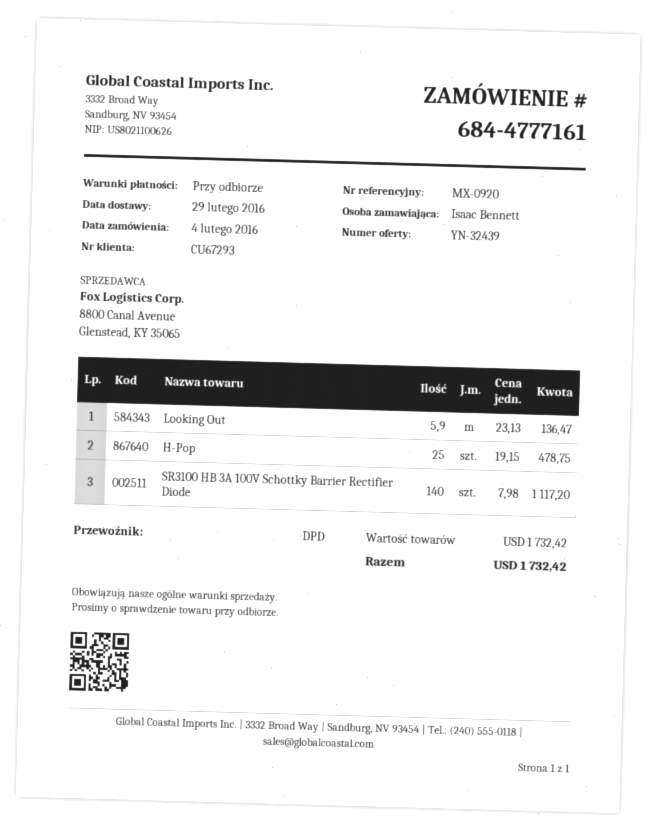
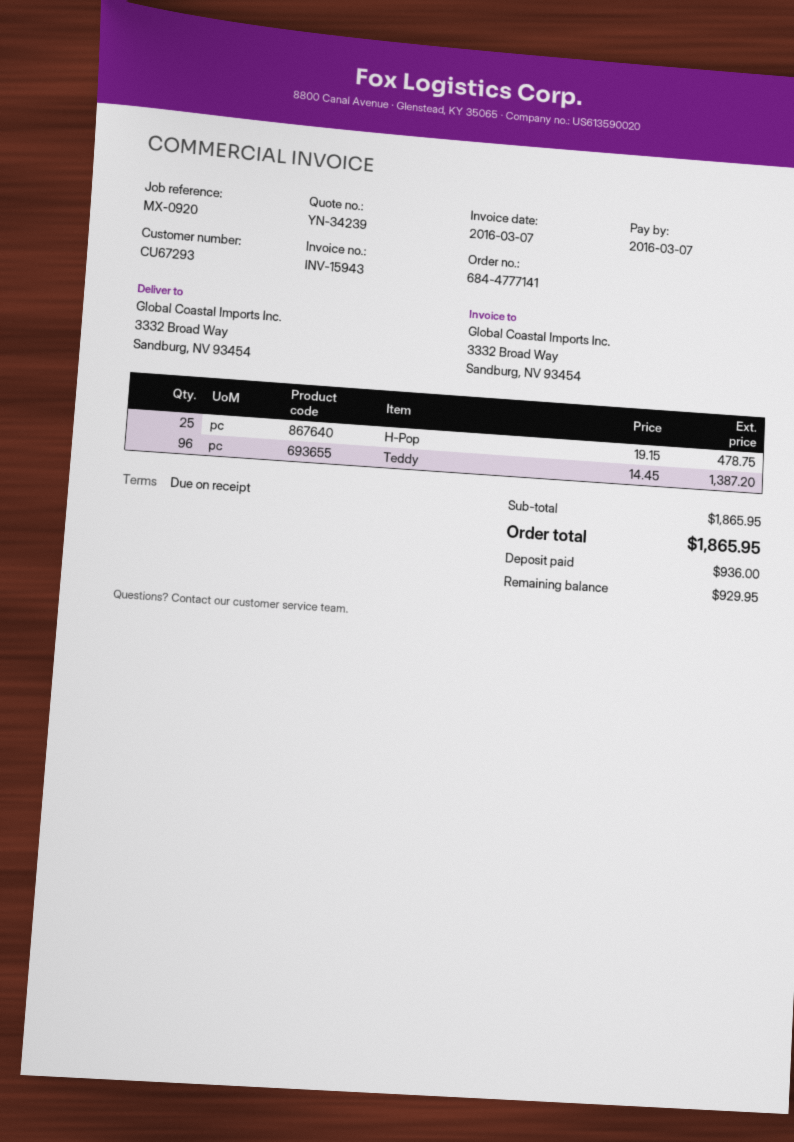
quote number: YN-32439 -> YN-34239
order number: 684-4777161 -> 684-4777141
Looking Out: 5.9 x 23.13 = 136.47 -> none
SR3100 HB 3A 100V Schottky Barrier Rectifier Diode: 140 x 7.98 = 1117.20 -> none
Teddy: none -> 96 x 14.45 = 1387.20
subtotal: 1732.42 -> 1865.95
total: 1732.42 -> 1865.95

